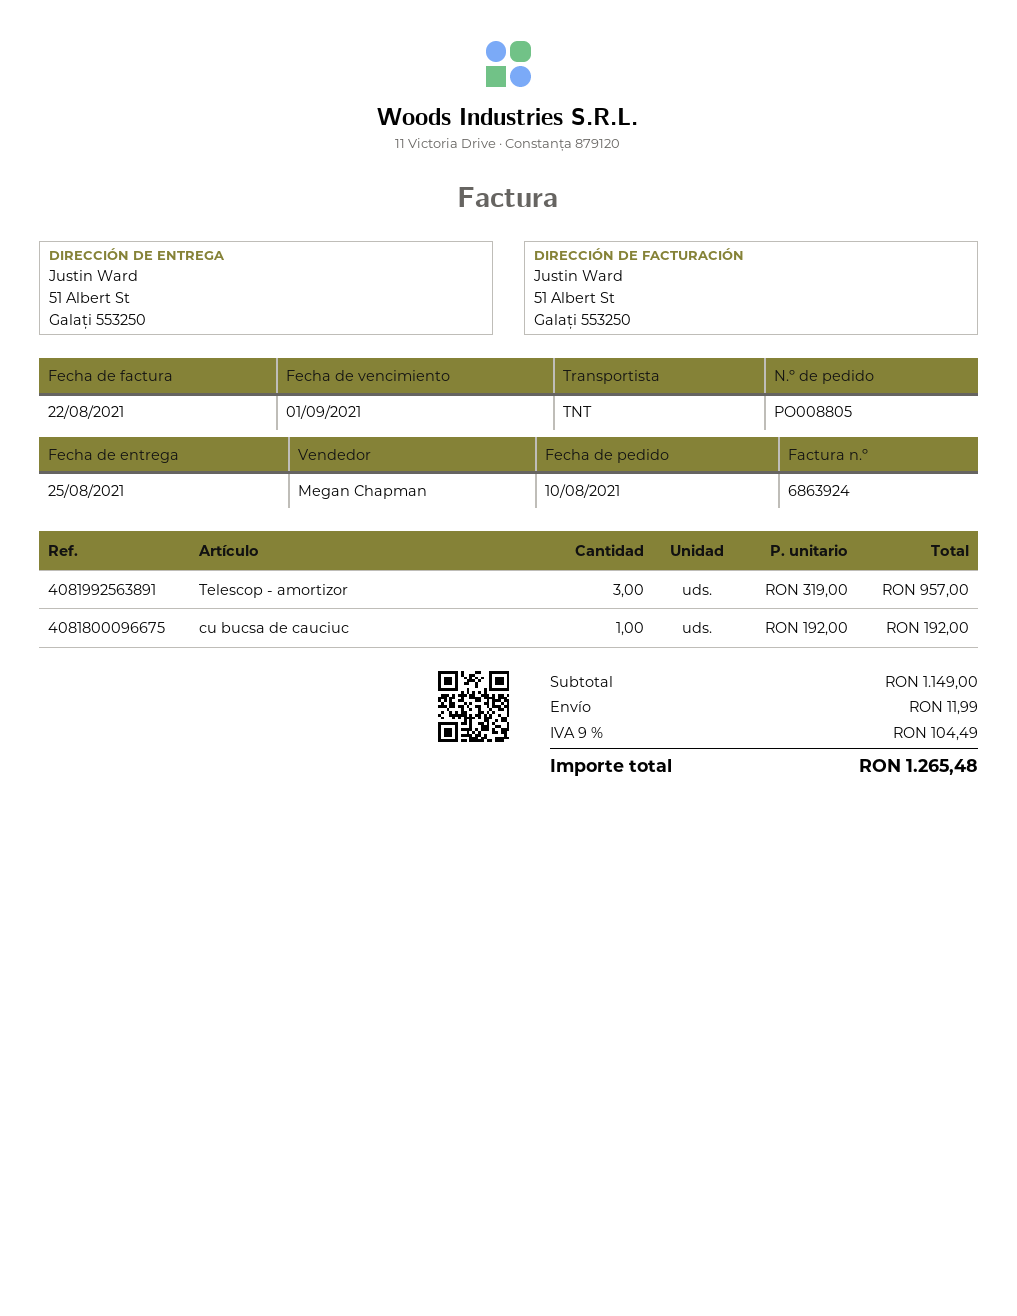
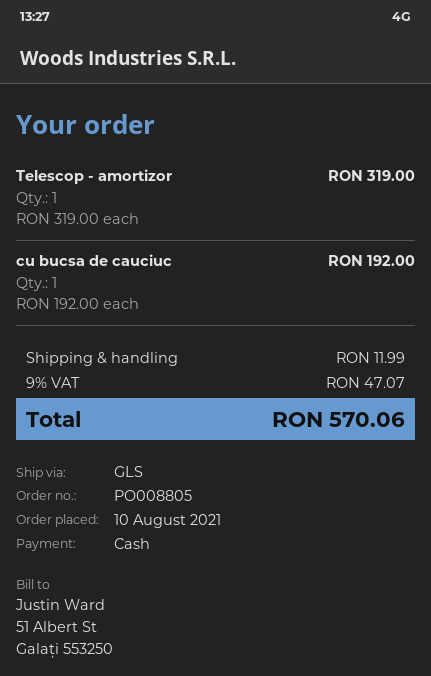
shipping method: TNT -> GLS
Telescop - amortizor: 3 x 319.00 = 957.00 -> 1 x 319.00 = 319.00
tax: 9% = 104.49 -> 9% = 47.07
total: 1265.48 -> 570.06

